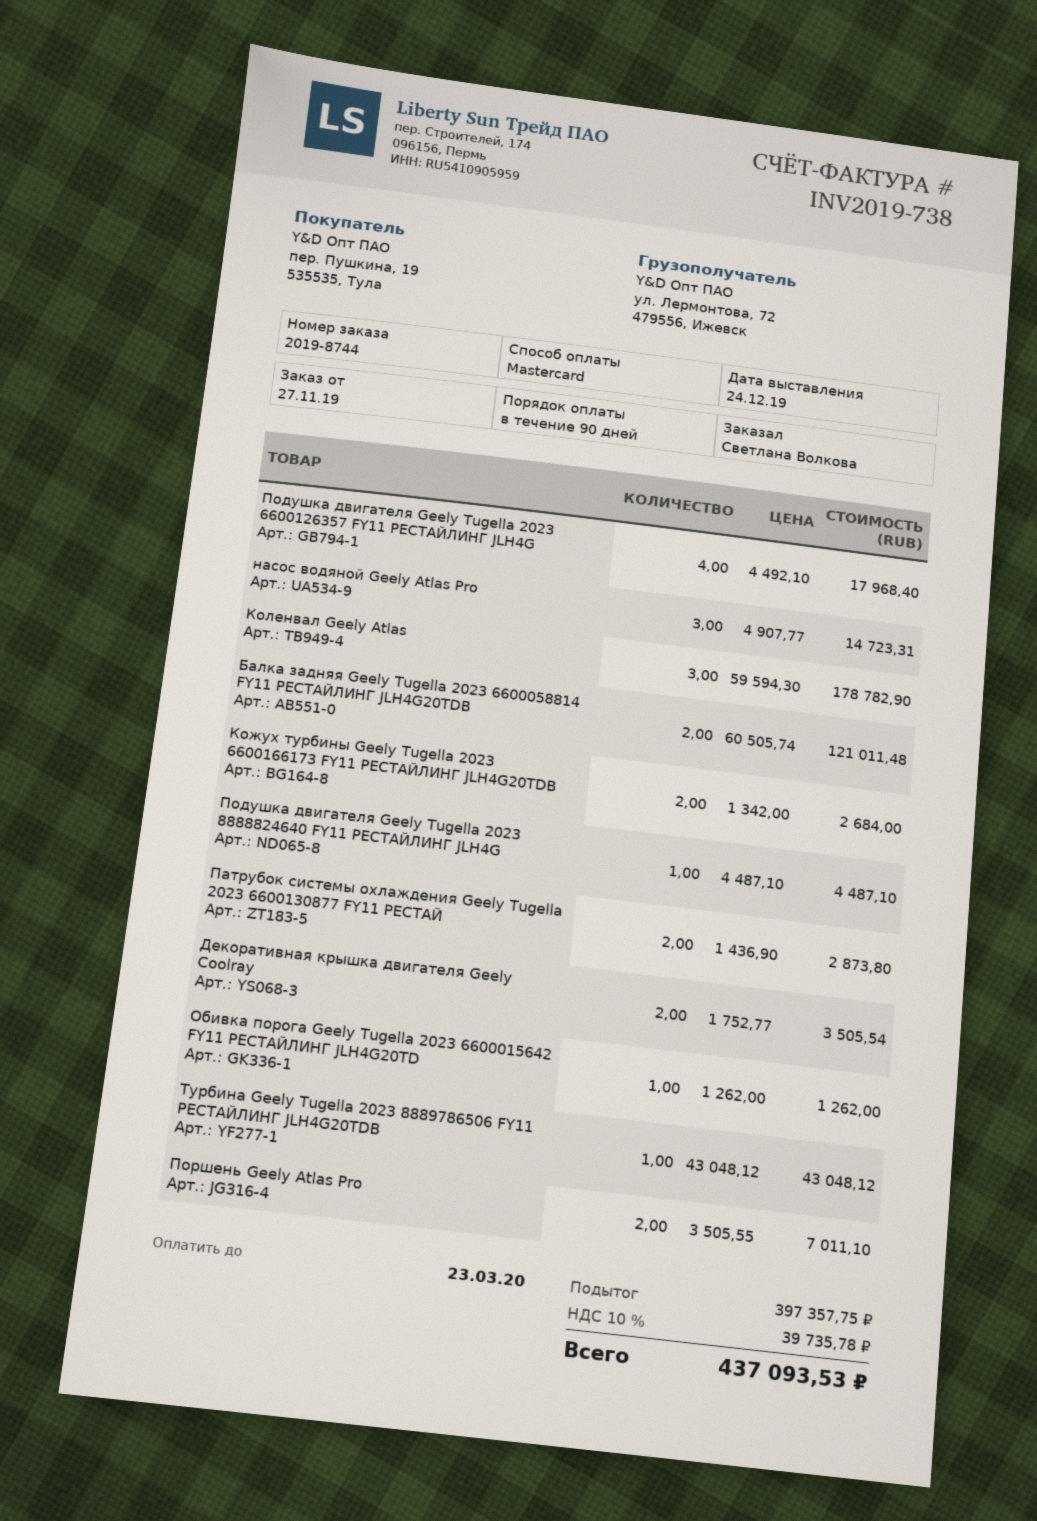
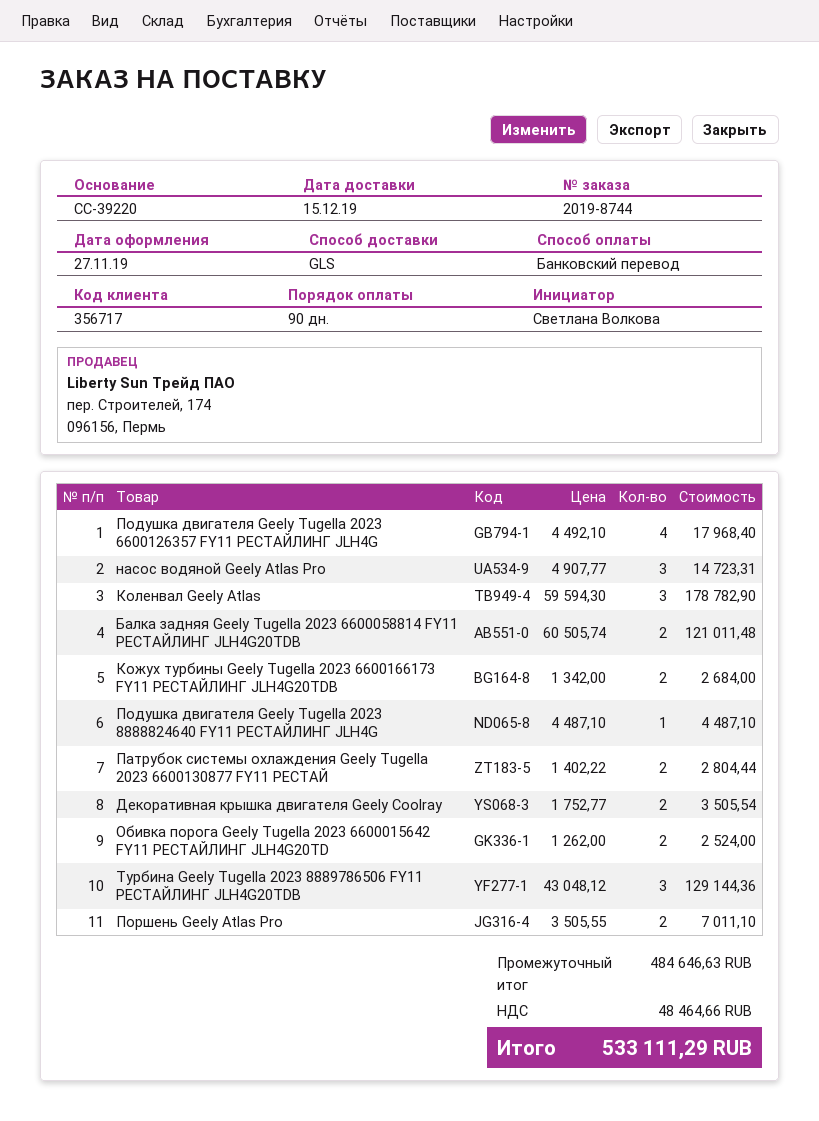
payment method: Mastercard -> bank transfer
Патрубок системы охлаждения Geely Tugella 2023 6600130877 FY11 РЕСТАЙ: 2 x 1436.90 = 2873.80 -> 2 x 1402.22 = 2804.44
Обивка порога Geely Tugella 2023 6600015642 FY11 РЕСТАЙЛИНГ JLH4G20TD: 1 x 1262.00 = 1262.00 -> 2 x 1262.00 = 2524.00
Турбина Geely Tugella 2023 8889786506 FY11 РЕСТАЙЛИНГ JLH4G20TDB: 1 x 43048.12 = 43048.12 -> 3 x 43048.12 = 129144.36
subtotal: 397357.75 -> 484646.63
tax: 39735.78 -> 48464.66
total: 437093.53 -> 533111.29

